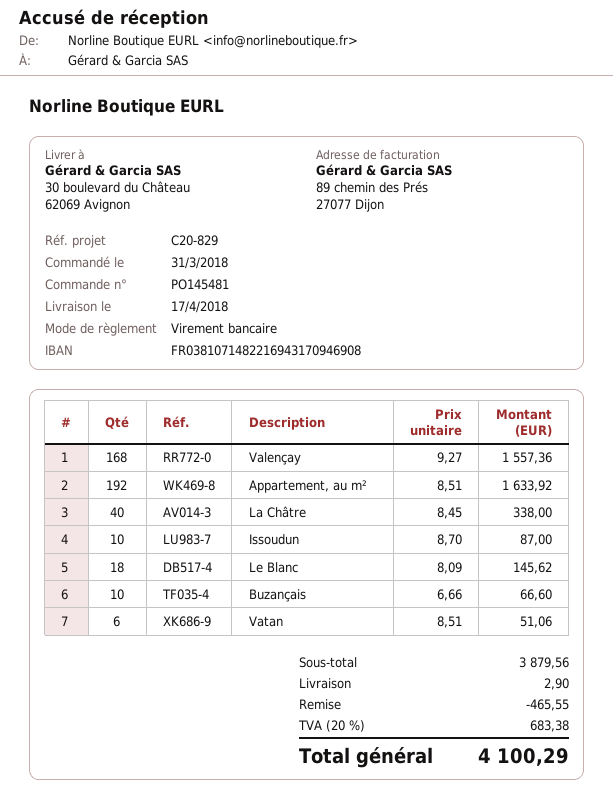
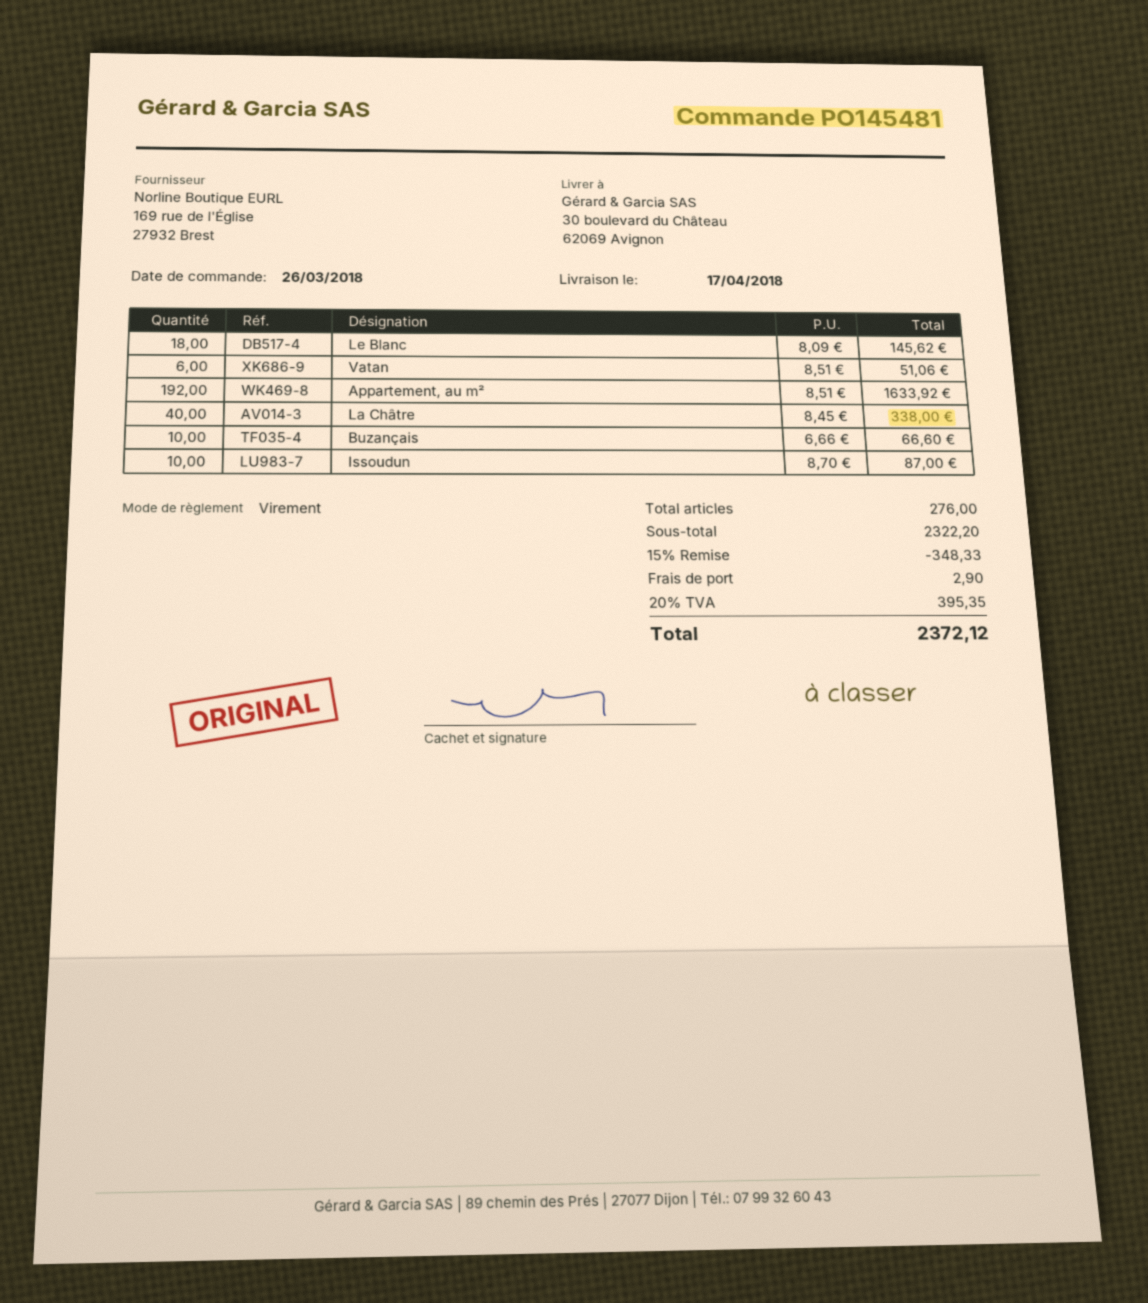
order date: 2018-03-31 -> 2018-03-26
Valençay: 168 x 9.27 = 1557.36 -> none
subtotal: 3879.56 -> 2322.20
discount: 465.55 -> 348.33
tax: 20% = 683.38 -> 20% = 395.35
total: 4100.29 -> 2372.12

